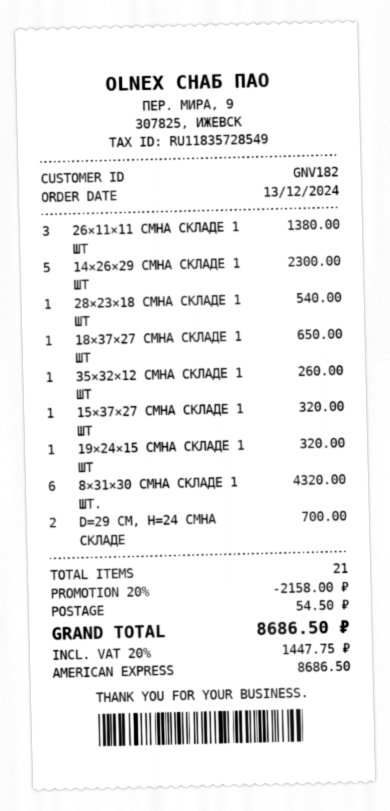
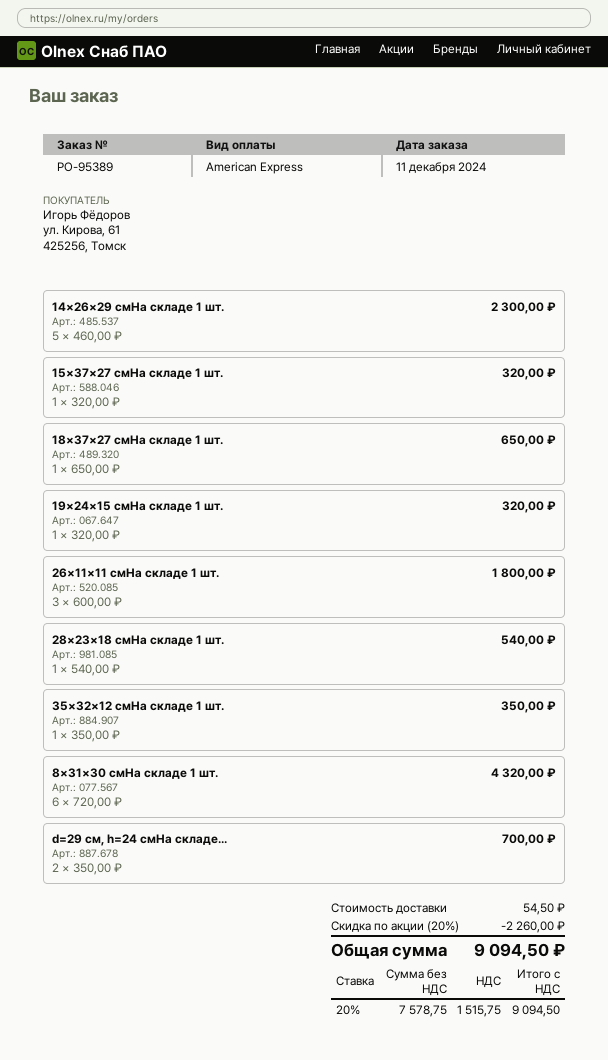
order date: 2024-12-13 -> 2024-12-11
26×11×11 СМНА СКЛАДЕ 1 ШТ: 3 for 1380.00 -> 3 for 1800.00
35×32×12 СМНА СКЛАДЕ 1 ШТ: 1 for 260.00 -> 1 for 350.00
discount: 20% = 2158.00 -> 20% = 2260.00
tax: 20% = 1447.75 -> 20% = 1515.75
total: 8686.50 -> 9094.50

